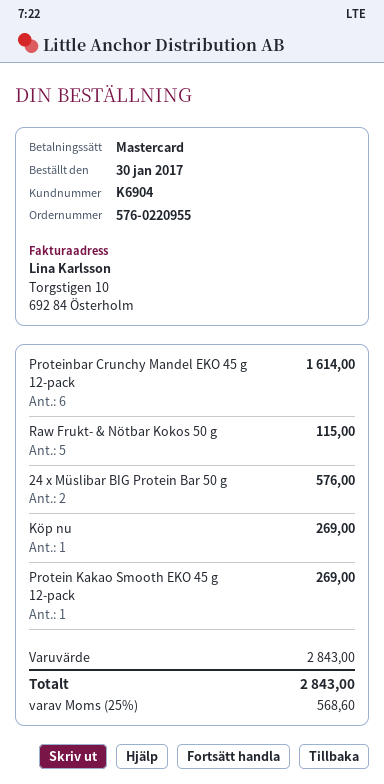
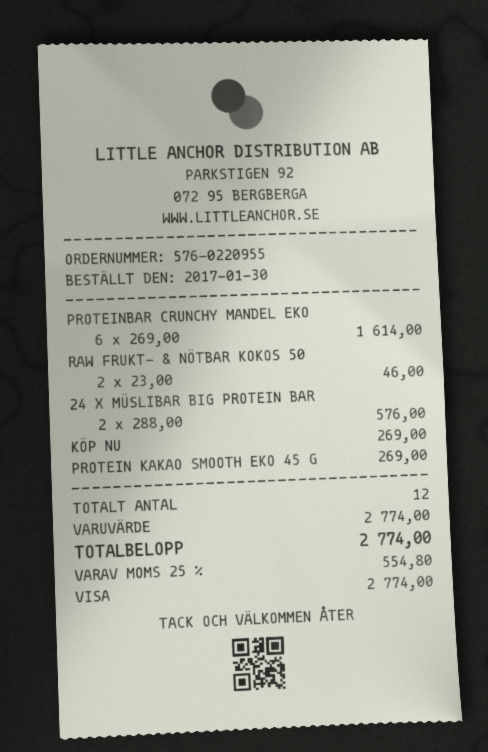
payment method: Mastercard -> Visa
Raw Frukt- & Nötbar Kokos 50 g: 5 for 115.00 -> 2 for 46.00
subtotal: 2843.00 -> 2774.00
tax: 25% = 568.60 -> 25% = 554.80
total: 2843.00 -> 2774.00

